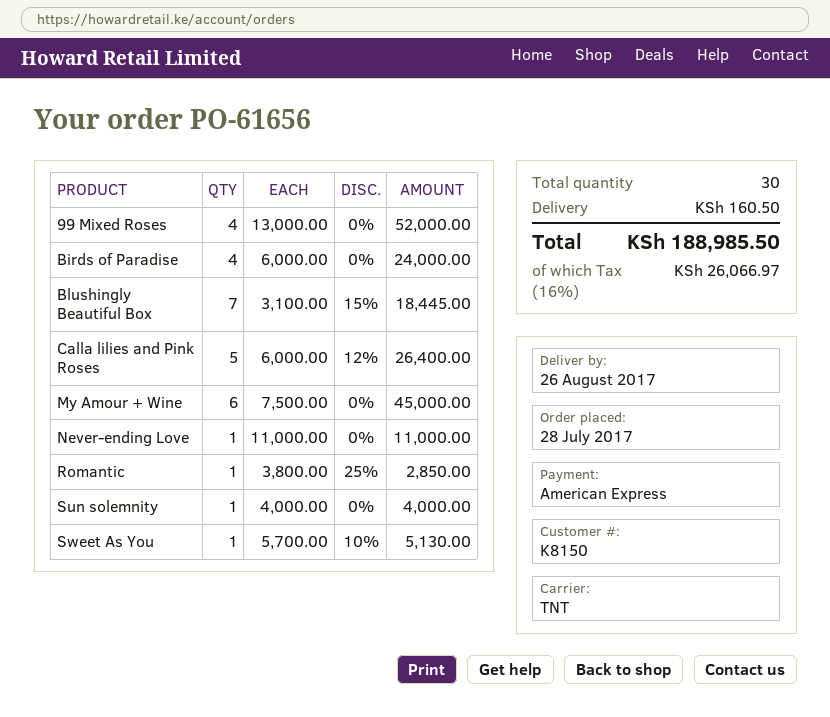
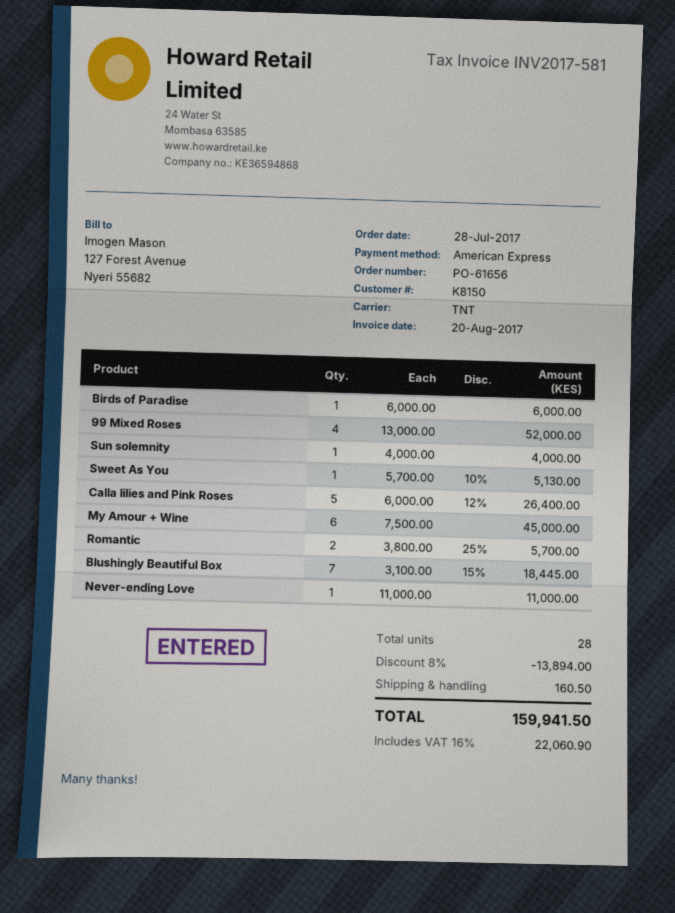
Birds of Paradise: 4 x 6000.00 = 24000.00 -> 1 x 6000.00 = 6000.00
Romantic: 1 x 3800.00 - 25% = 2850.00 -> 2 x 3800.00 - 25% = 5700.00
total quantity: 30 -> 28
discount: none -> 8% = 13894.00
tax: 16% = 26066.97 -> 16% = 22060.90
total: 188985.50 -> 159941.50

